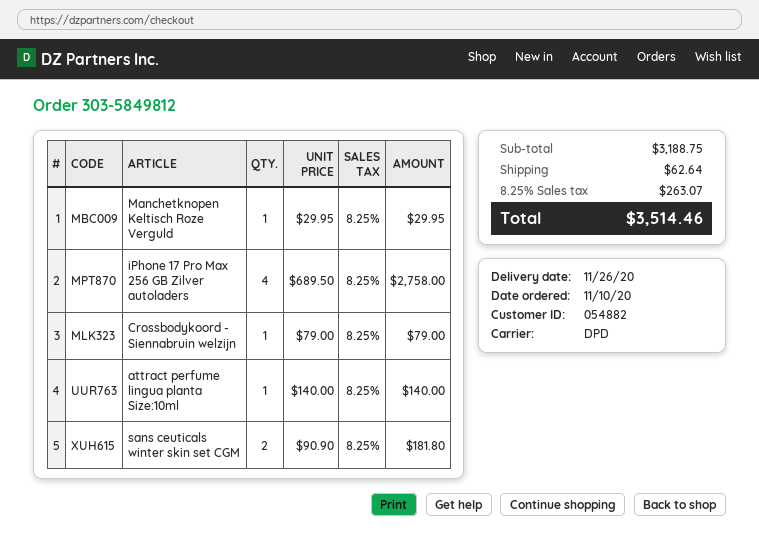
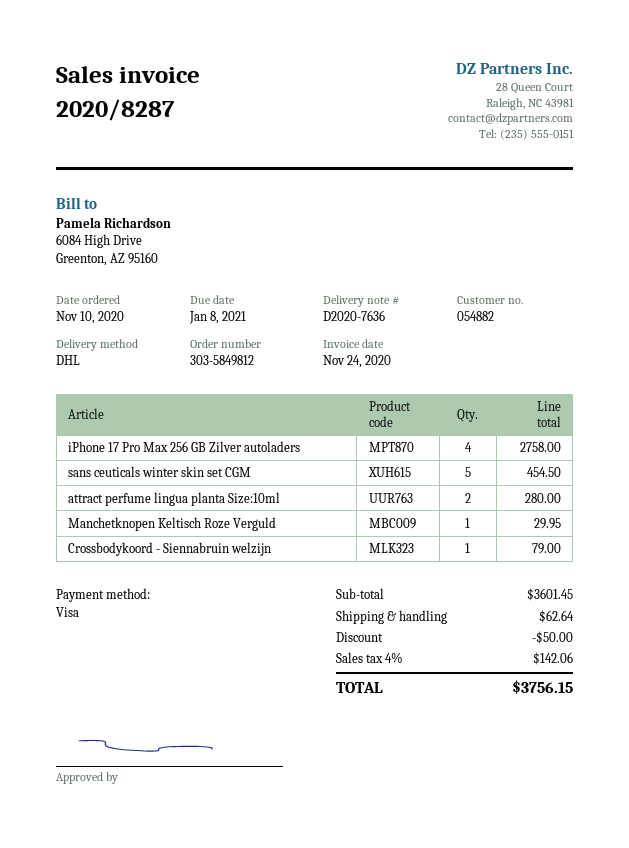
shipping method: DPD -> DHL
attract perfume lingua planta Size:10ml: 1 for 140.00 -> 2 for 280.00
sans ceuticals winter skin set CGM: 2 for 181.80 -> 5 for 454.50
subtotal: 3188.75 -> 3601.45
discount: none -> 50.00
tax: 8.25% = 263.07 -> 4% = 142.06
total: 3514.46 -> 3756.15

